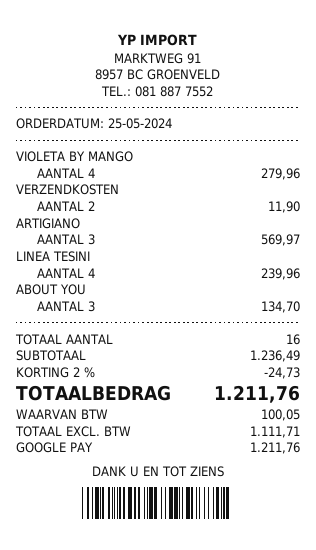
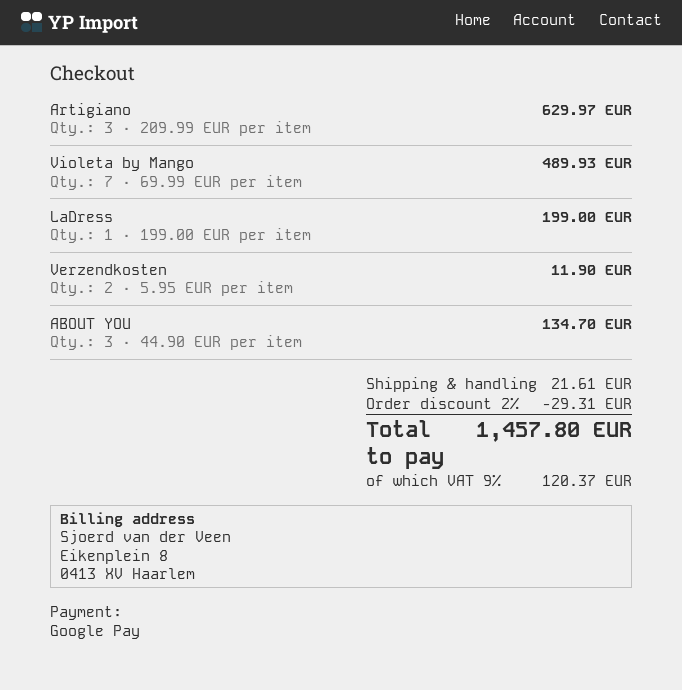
VIOLETA BY MANGO: 4 for 279.96 -> 7 for 489.93
ARTIGIANO: 3 for 569.97 -> 3 for 629.97
LINEA TESINI: 4 for 239.96 -> none
LaDress: none -> 1 for 199.00
discount: 2% = 24.73 -> 2% = 29.31
shipping: none -> 21.61
tax: 100.05 -> 120.37
total: 1211.76 -> 1457.80

